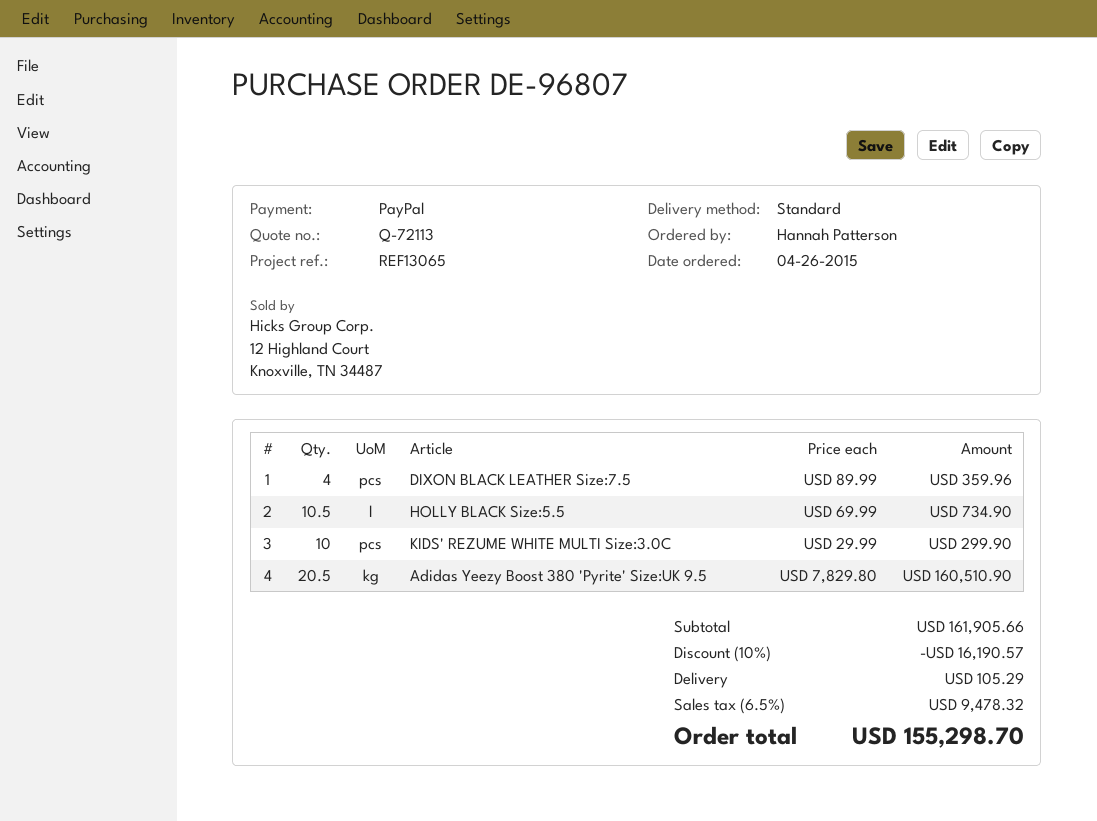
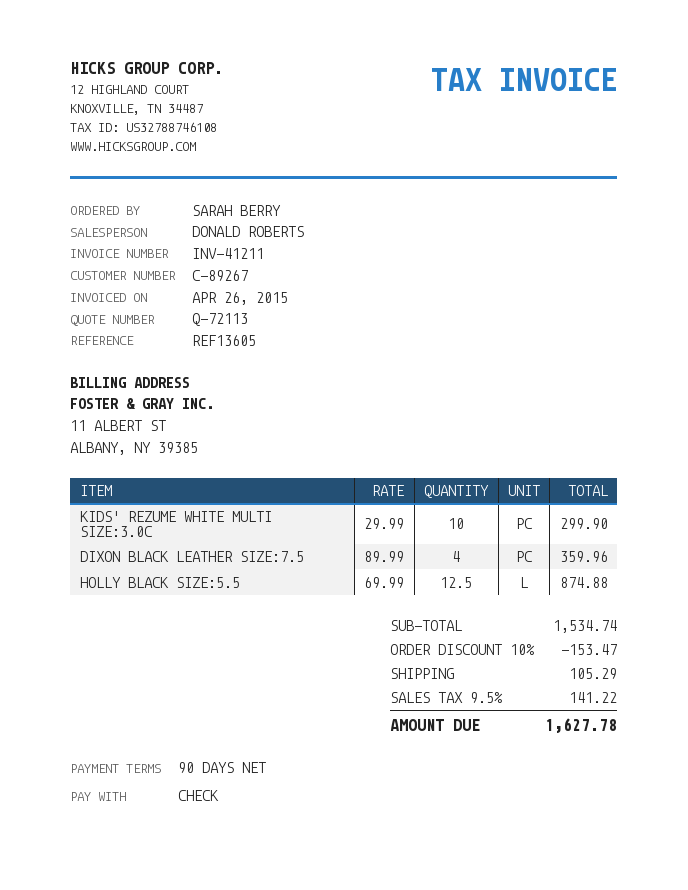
reference: REF13065 -> REF13605
ordered by: Hannah Patterson -> SARAH BERRY
payment method: PayPal -> cheque
HOLLY BLACK Size:5.5: 10.5 x 69.99 = 734.90 -> 12.5 x 69.99 = 874.88
Adidas Yeezy Boost 380 'Pyrite' Size:UK 9.5: 20.5 x 7829.80 = 160510.90 -> none
subtotal: 161905.66 -> 1534.74
discount: 10% = 16190.57 -> 10% = 153.47
tax: 6.5% = 9478.32 -> 9.5% = 141.22
total: 155298.70 -> 1627.78

